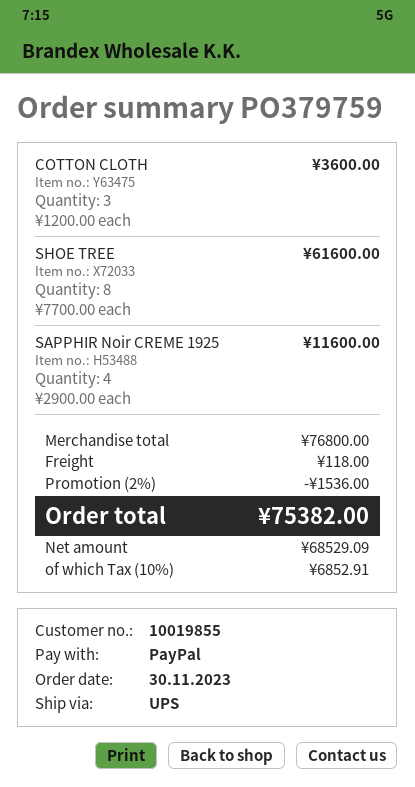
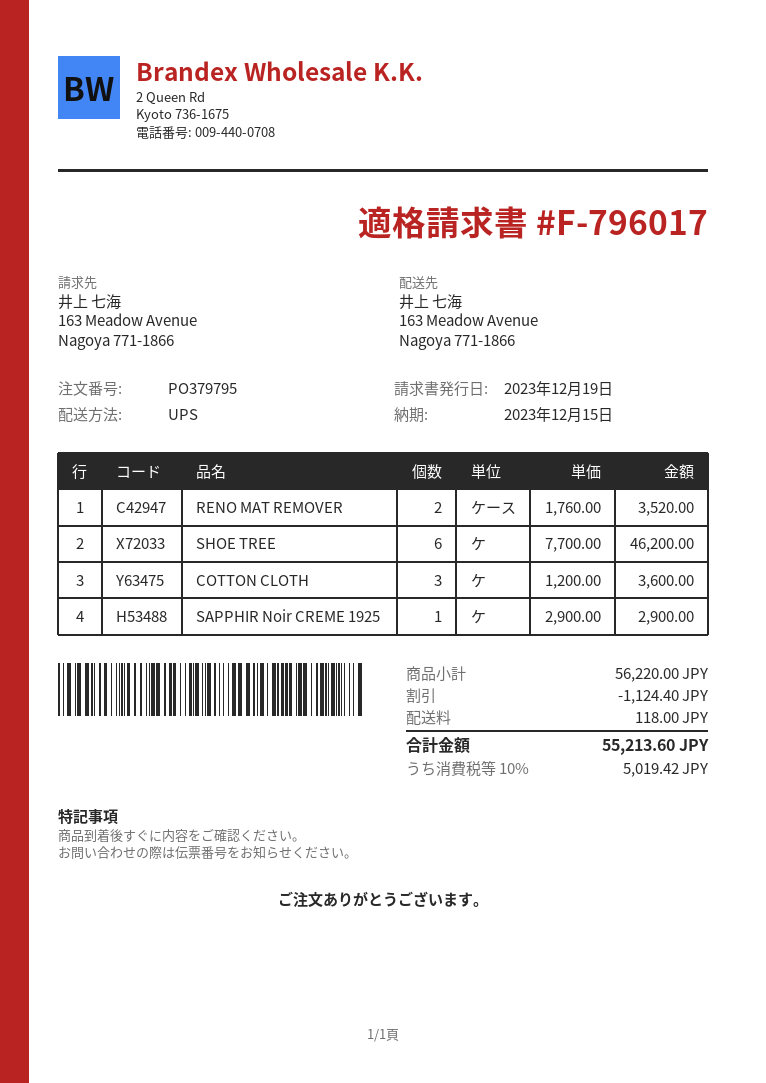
order number: PO379759 -> PO379795
SHOE TREE: 8 x 7700.00 = 61600.00 -> 6 x 7700.00 = 46200.00
SAPPHIR Noir CREME 1925: 4 x 2900.00 = 11600.00 -> 1 x 2900.00 = 2900.00
RENO MAT REMOVER: none -> 2 x 1760.00 = 3520.00
subtotal: 76800.00 -> 56220.00
discount: 1536.00 -> 1124.40
tax: 10% = 6852.91 -> 10% = 5019.42
total: 75382.00 -> 55213.60

